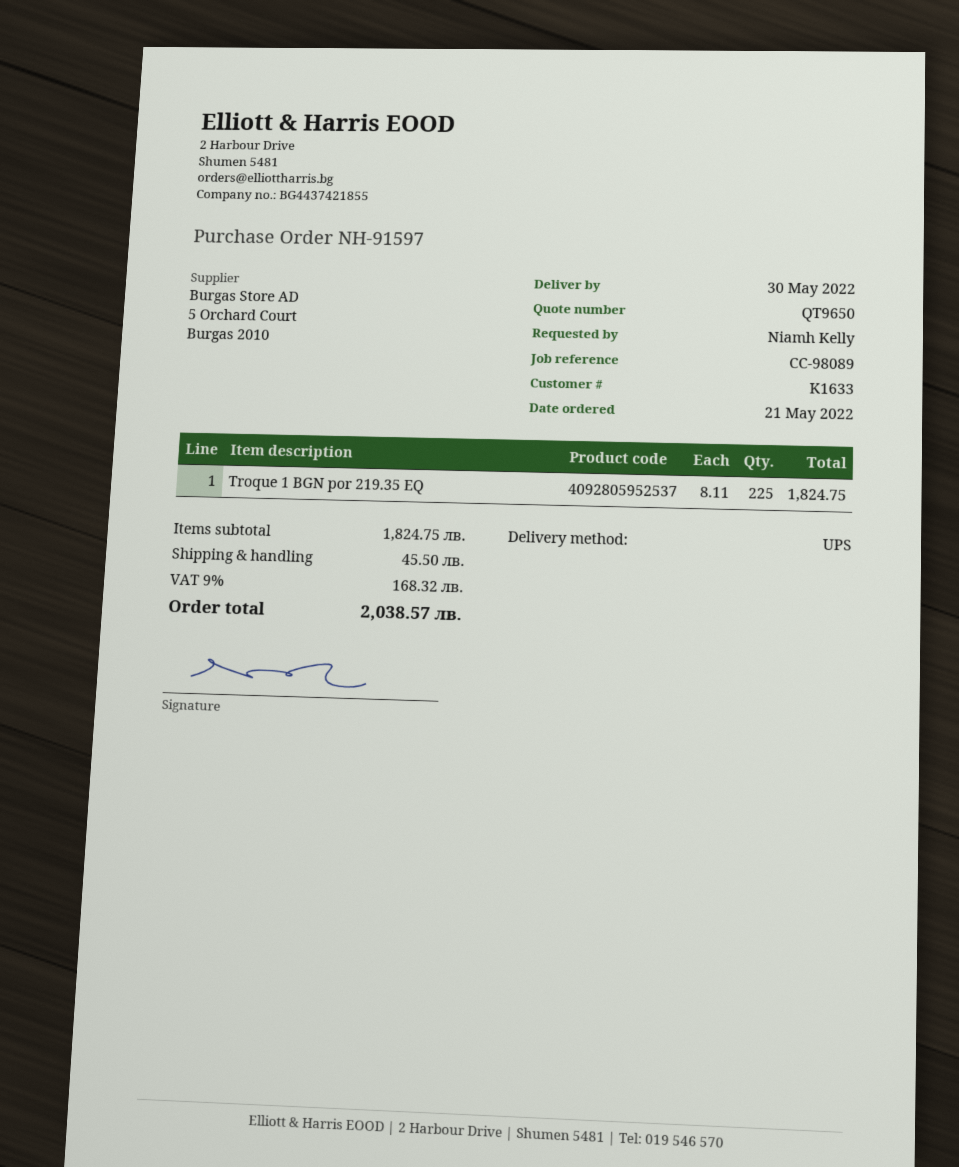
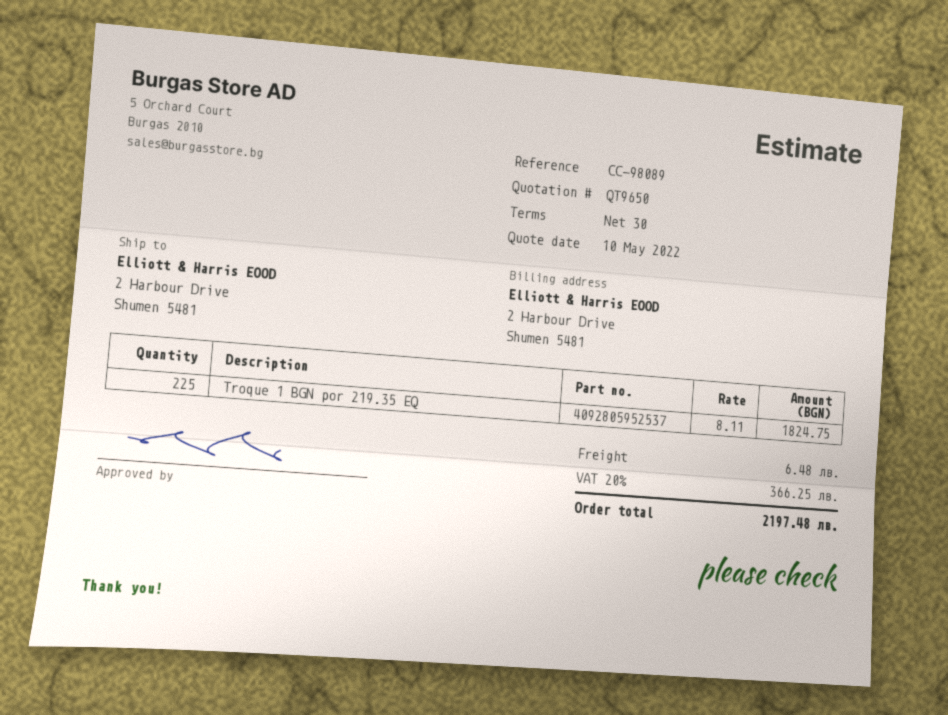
shipping: 45.50 -> 6.48
tax: 9% = 168.32 -> 20% = 366.25
total: 2038.57 -> 2197.48

